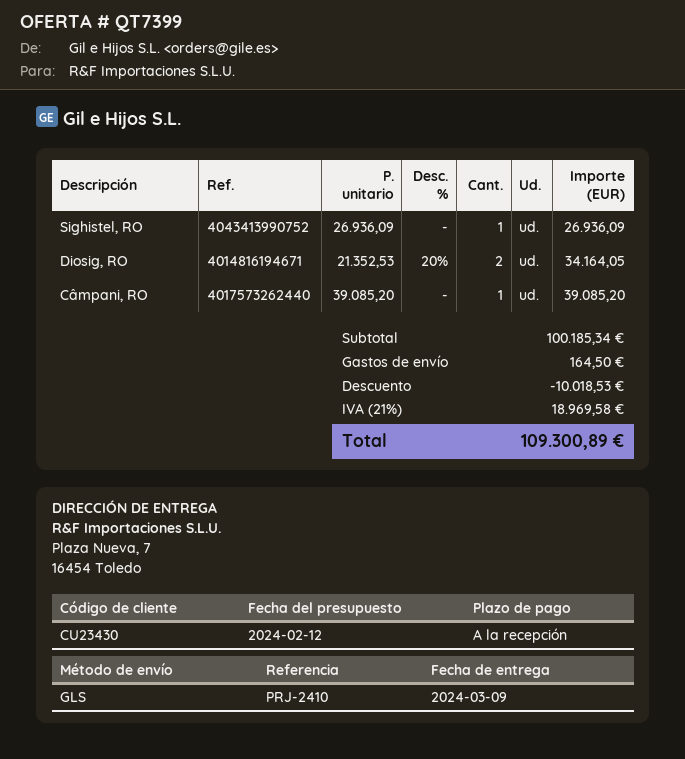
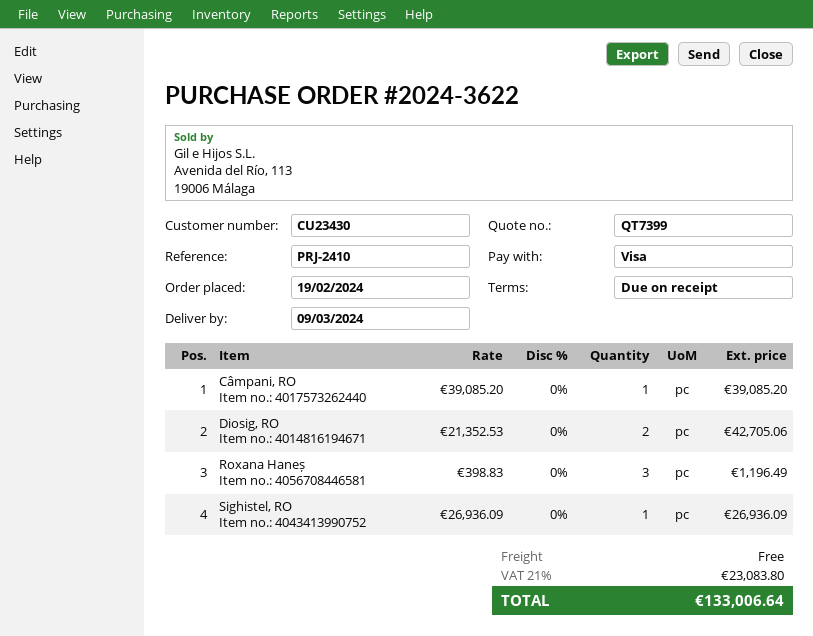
Diosig, RO: 2 x 21352.53 - 20% = 34164.05 -> 2 x 21352.53 = 42705.06
Roxana Haneș: none -> 3 x 398.83 = 1196.49
discount: 10018.53 -> none
shipping: 164.50 -> 0.00
tax: 21% = 18969.58 -> 21% = 23083.80
total: 109300.89 -> 133006.64

